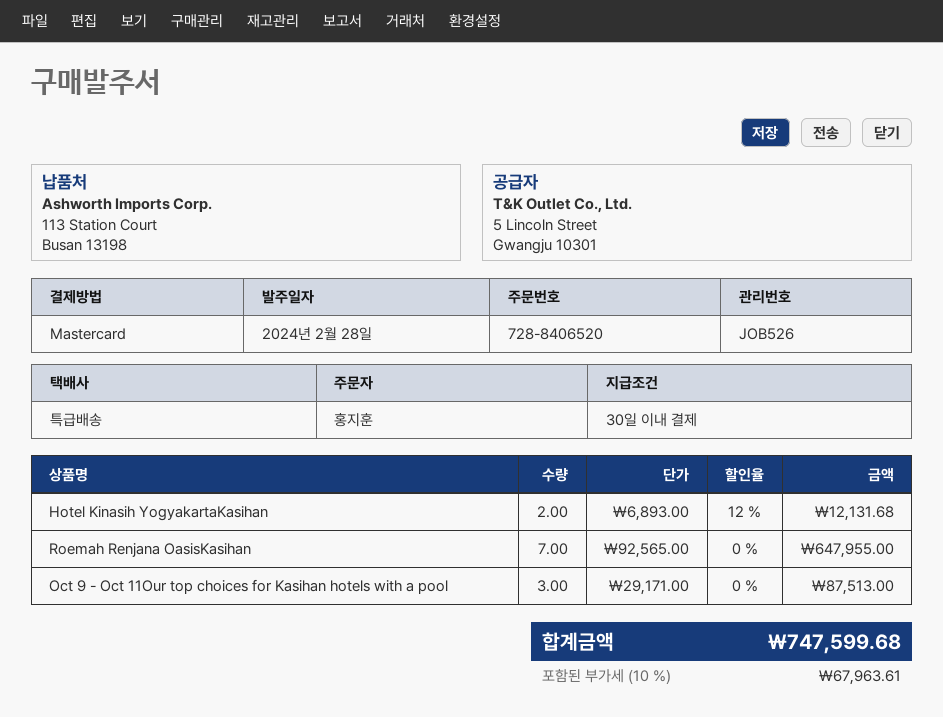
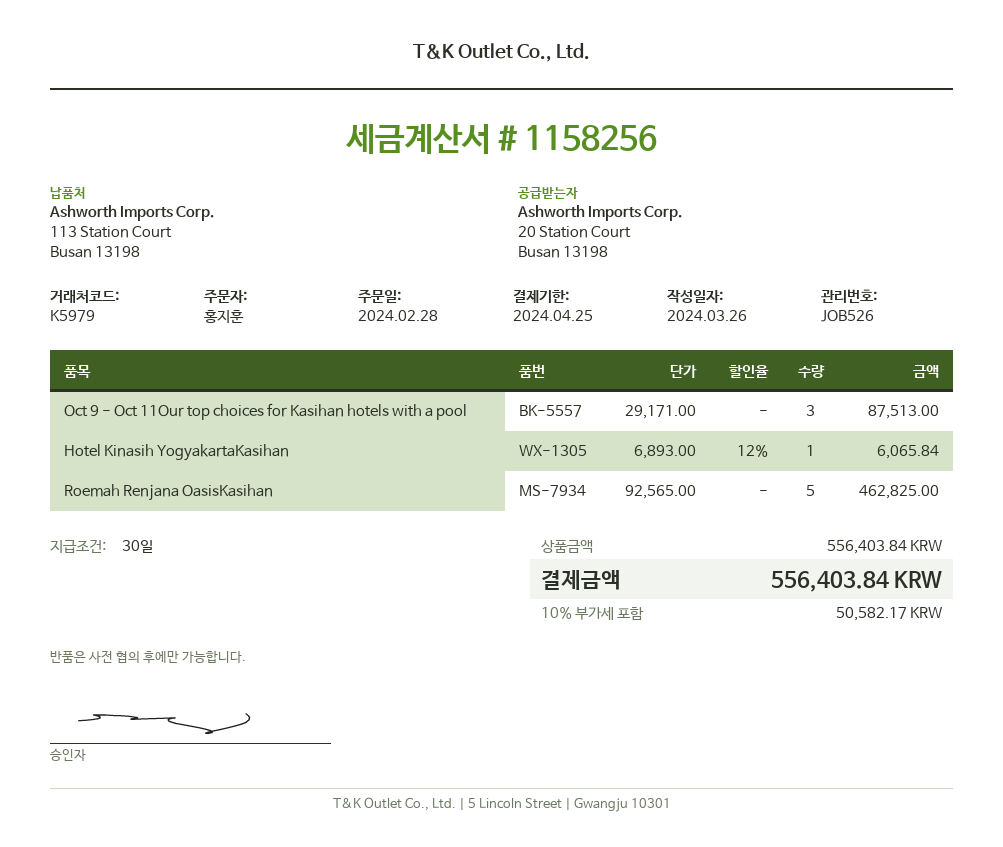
Hotel Kinasih YogyakartaKasihan: 2 x 6893.00 - 12% = 12131.68 -> 1 x 6893.00 - 12% = 6065.84
Roemah Renjana OasisKasihan: 7 x 92565.00 = 647955.00 -> 5 x 92565.00 = 462825.00
tax: 10% = 67963.61 -> 10% = 50582.17
total: 747599.68 -> 556403.84

